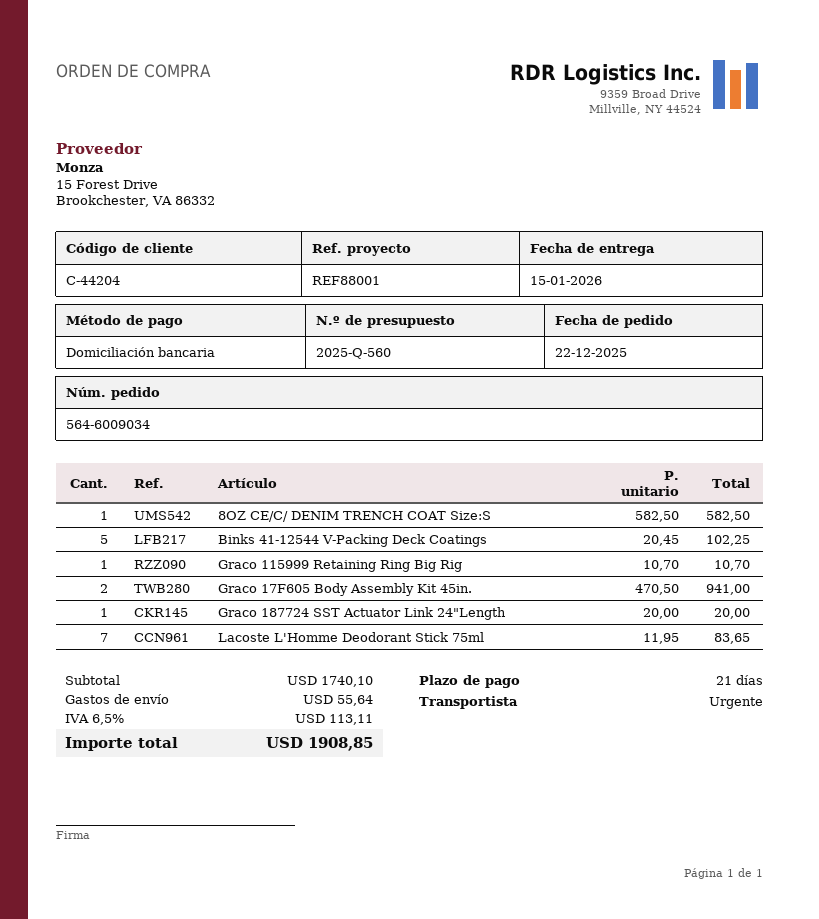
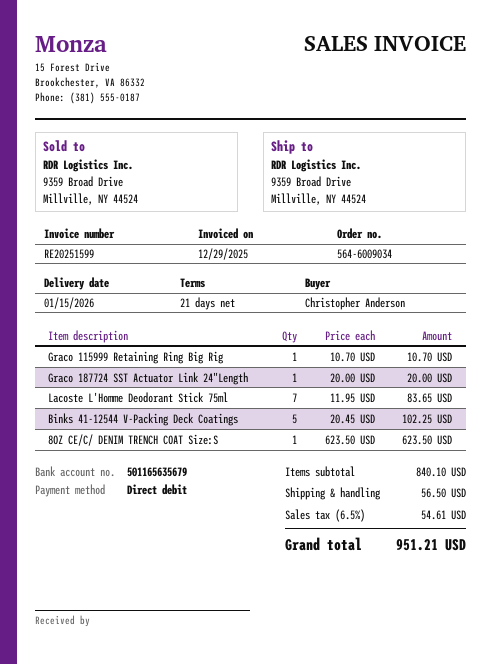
8OZ CE/C/ DENIM TRENCH COAT Size:S: 1 x 582.50 = 582.50 -> 1 x 623.50 = 623.50
Graco 17F605 Body Assembly Kit 45in.: 2 x 470.50 = 941.00 -> none
subtotal: 1740.10 -> 840.10
shipping: 55.64 -> 56.50
tax: 6.5% = 113.11 -> 6.5% = 54.61
total: 1908.85 -> 951.21

